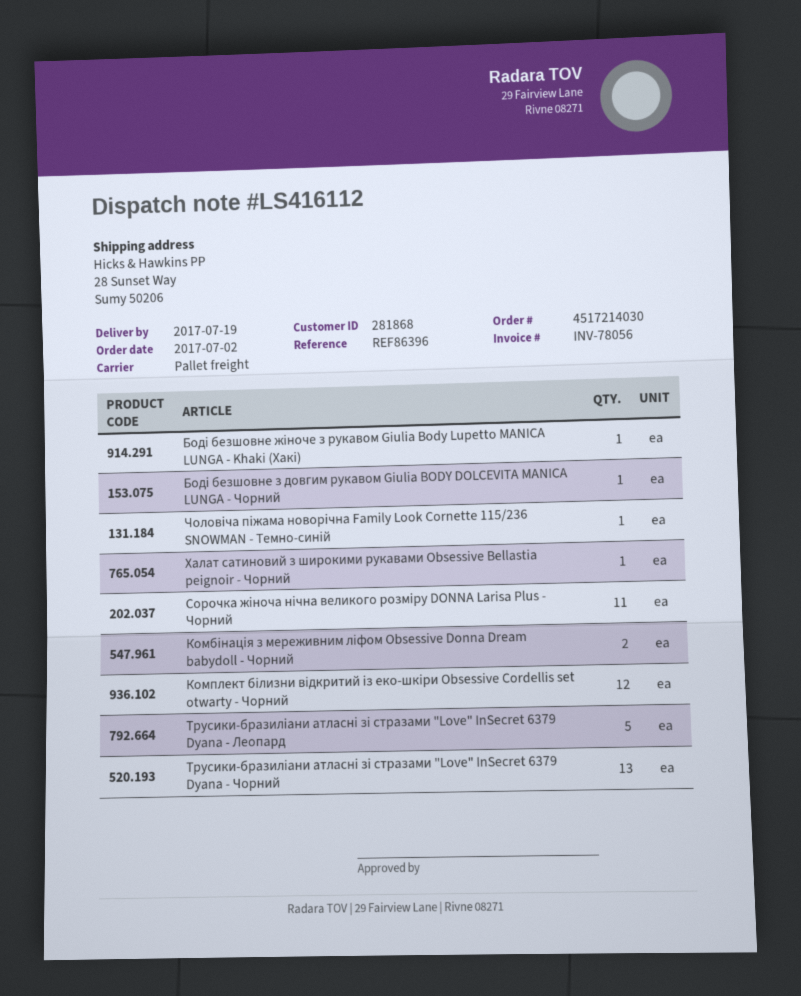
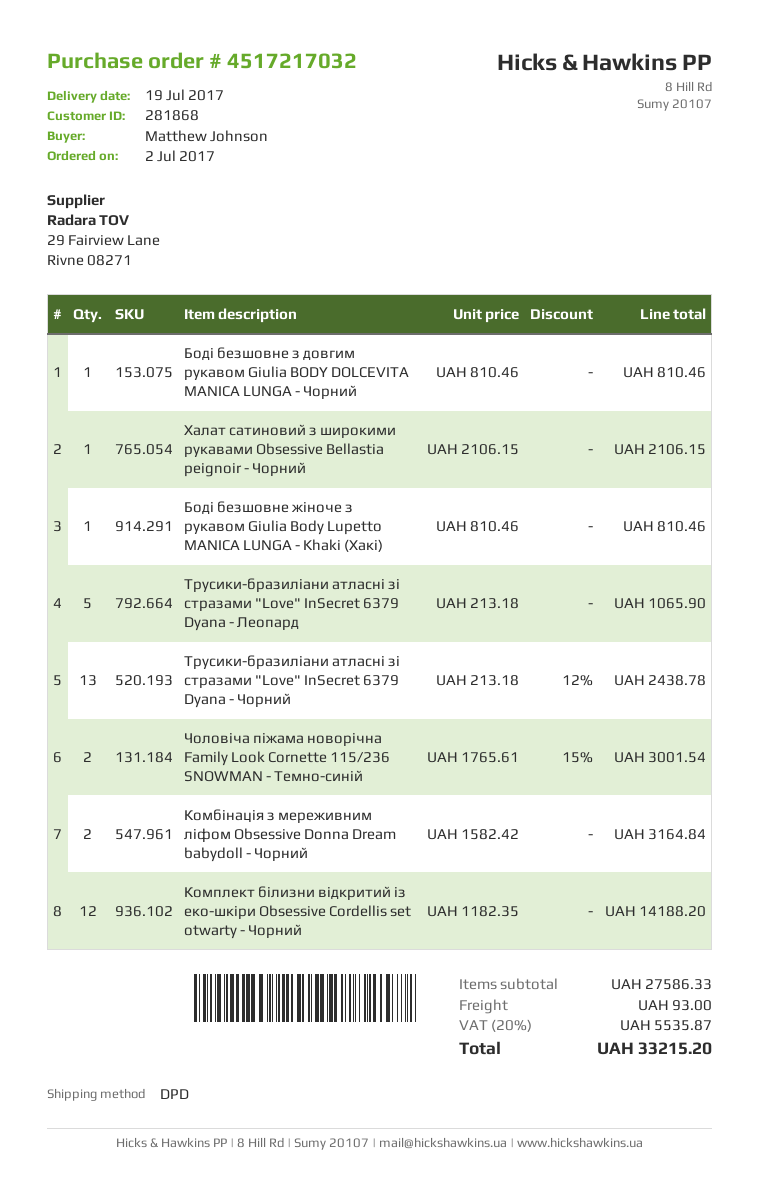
order number: 4517214030 -> 4517217032
shipping method: pallet freight -> DPD
Чоловіча піжама новорічна Family Look Cornette 115/236 SNOWMAN - Темно-синій: 1 -> 2
Сорочка жіноча нічна великого розміру DONNA Larisa Plus - Чорний: 11 -> none

